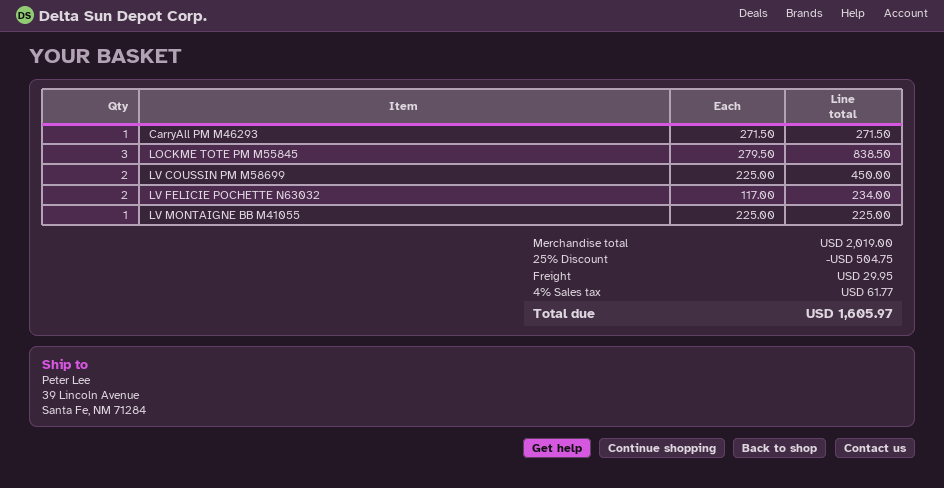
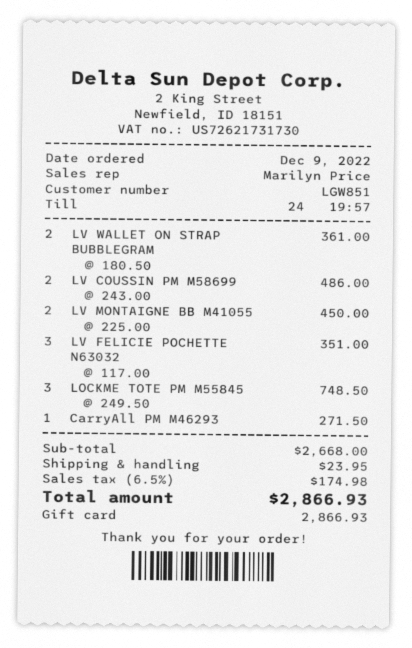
LOCKME TOTE PM M55845: 3 x 279.50 = 838.50 -> 3 x 249.50 = 748.50
LV COUSSIN PM M58699: 2 x 225.00 = 450.00 -> 2 x 243.00 = 486.00
LV FELICIE POCHETTE N63032: 2 x 117.00 = 234.00 -> 3 x 117.00 = 351.00
LV MONTAIGNE BB M41055: 1 x 225.00 = 225.00 -> 2 x 225.00 = 450.00
LV WALLET ON STRAP BUBBLEGRAM: none -> 2 x 180.50 = 361.00
subtotal: 2019.00 -> 2668.00
discount: 25% = 504.75 -> none
shipping: 29.95 -> 23.95
tax: 4% = 61.77 -> 6.5% = 174.98
total: 1605.97 -> 2866.93

